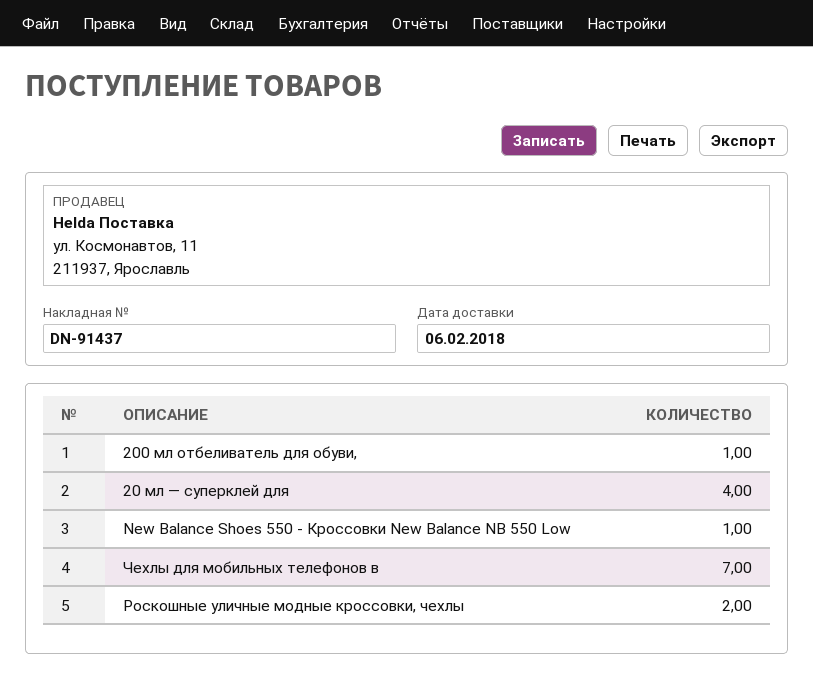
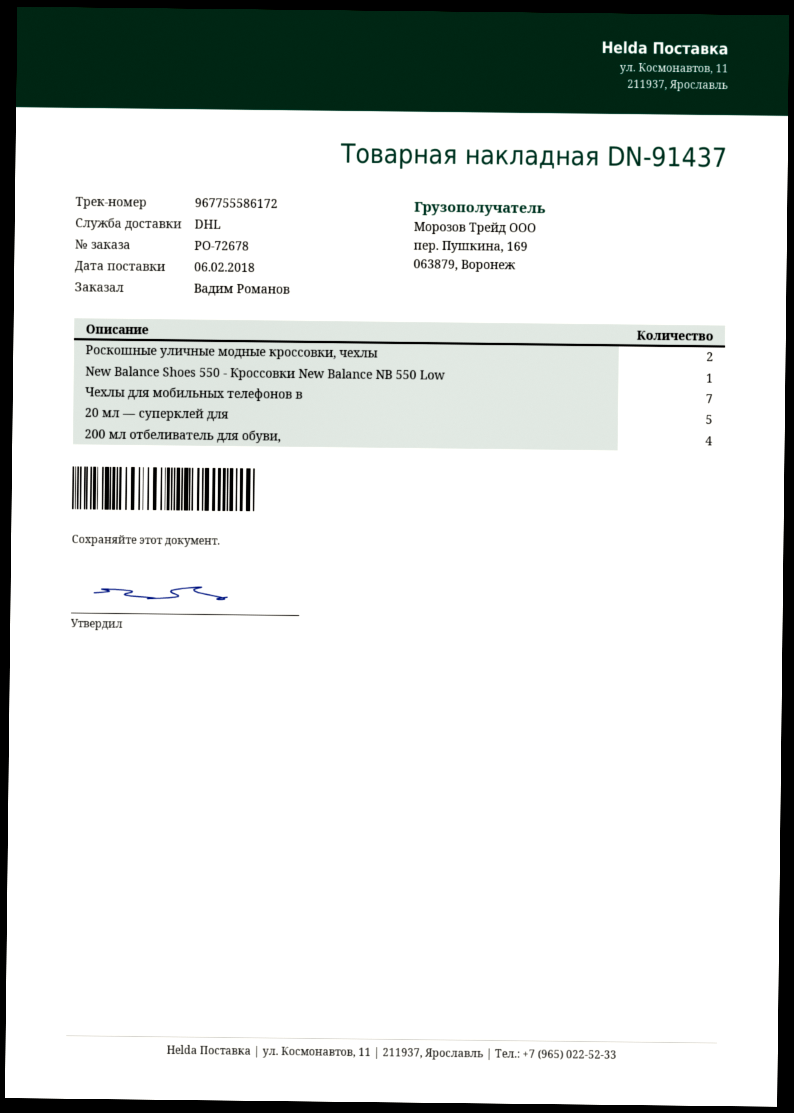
200 мл отбеливатель для обуви,: 1 -> 4
20 мл — суперклей для: 4 -> 5

